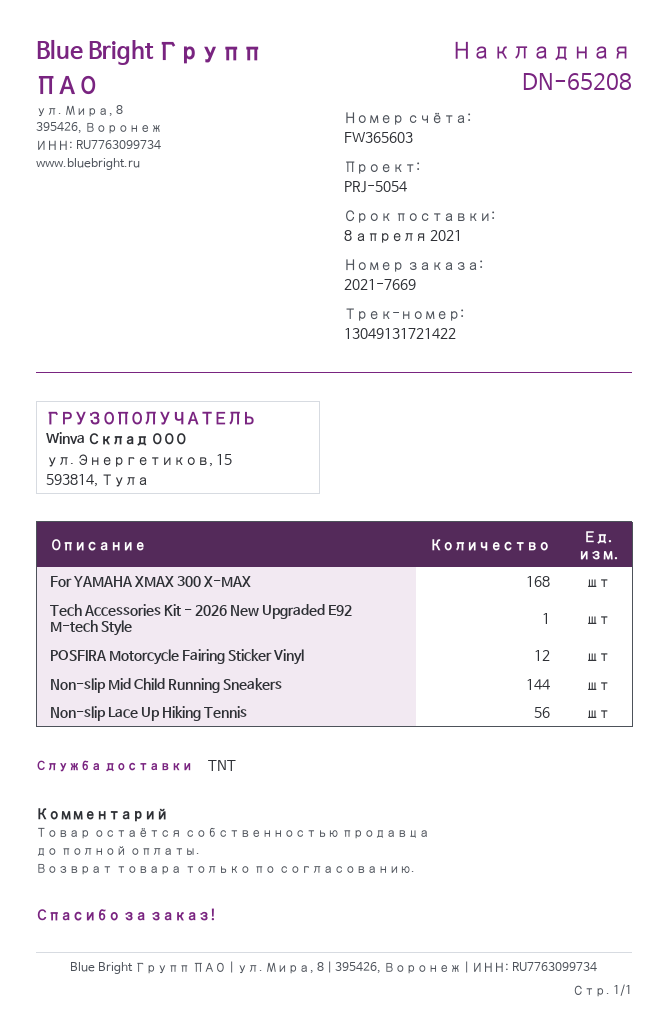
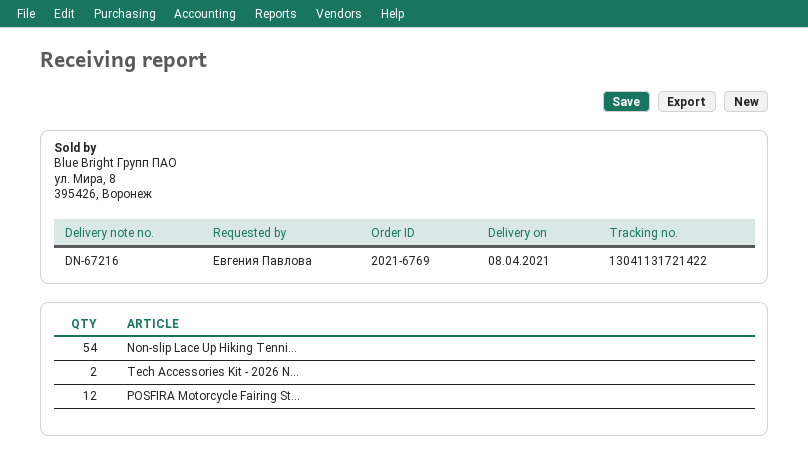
order number: 2021-7669 -> 2021-6769
delivery note number: DN-65208 -> DN-67216
tracking number: 13049131721422 -> 13041131721422
For YAMAHA XMAX 300 X-MAX: 168 -> none
Tech Accessories Kit - 2026 New Upgraded E92 M-tech Style: 1 -> 2
Non-slip Mid Child Running Sneakers: 144 -> none
Non-slip Lace Up Hiking Tennis: 56 -> 54

